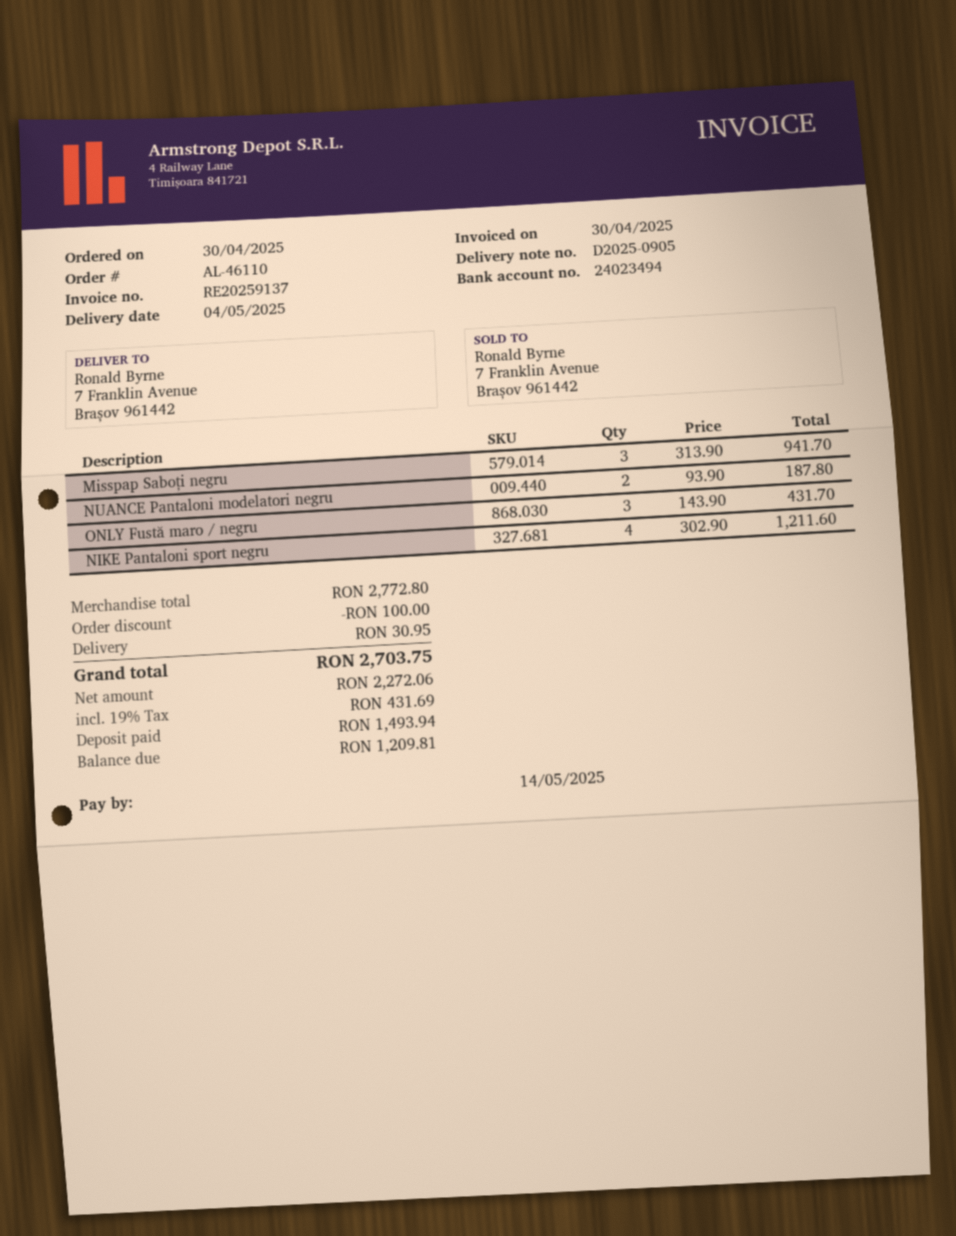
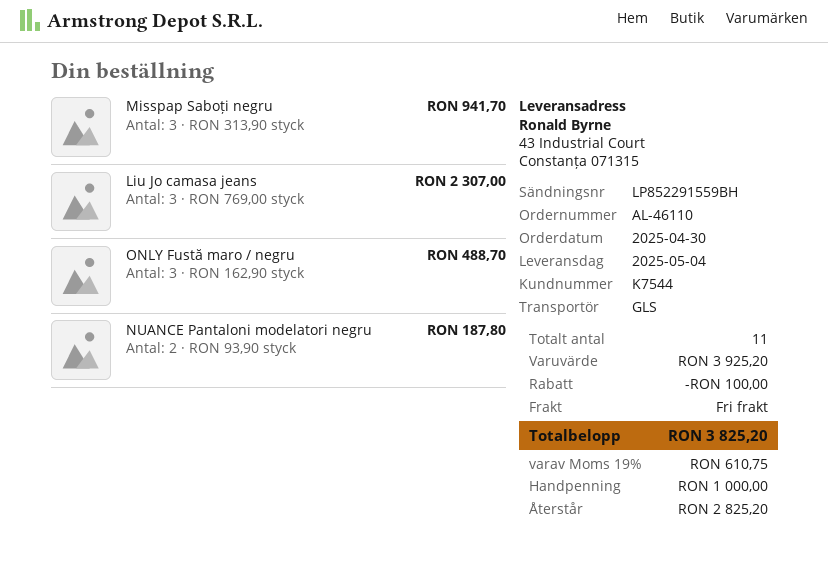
ship to: 7 Franklin Avenue, Brașov 961442 -> 43 Industrial Court, Constanța 071315
ONLY Fustă maro / negru: 3 x 143.90 = 431.70 -> 3 x 162.90 = 488.70
NIKE Pantaloni sport negru: 4 x 302.90 = 1211.60 -> none
Liu Jo camasa jeans: none -> 3 x 769.00 = 2307.00
subtotal: 2772.80 -> 3925.20
shipping: 30.95 -> 0.00
tax: 19% = 431.69 -> 19% = 610.75
total: 2703.75 -> 3825.20
deposit: 1493.94 -> 1000.00
balance: 1209.81 -> 2825.20

